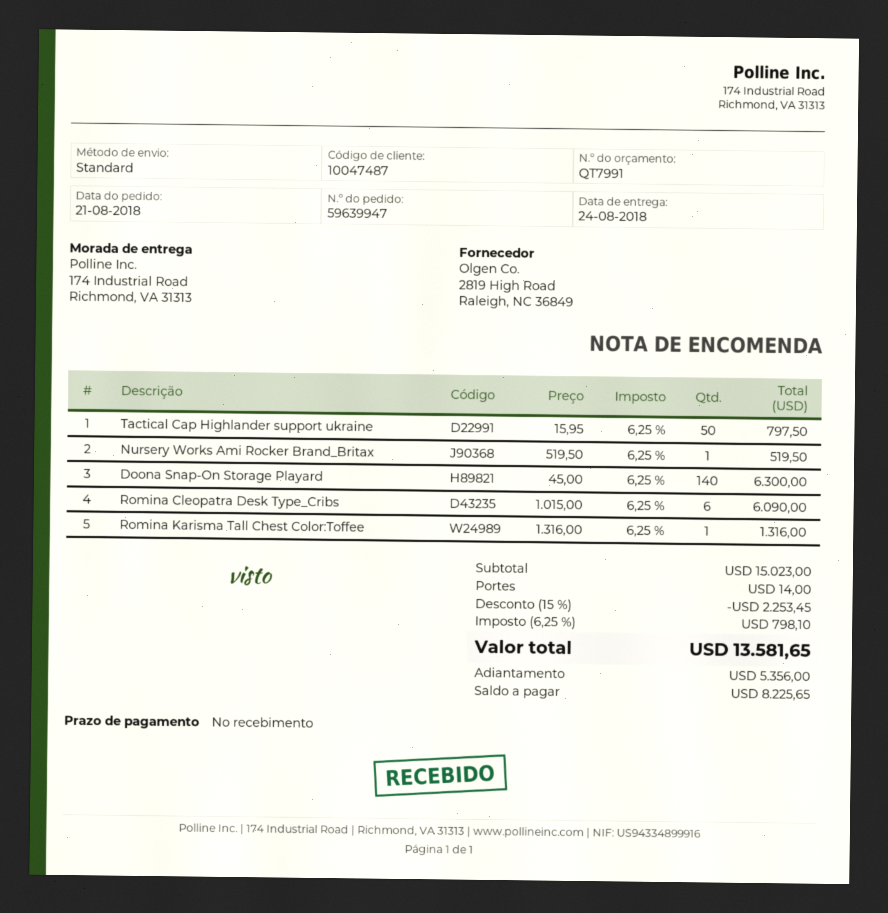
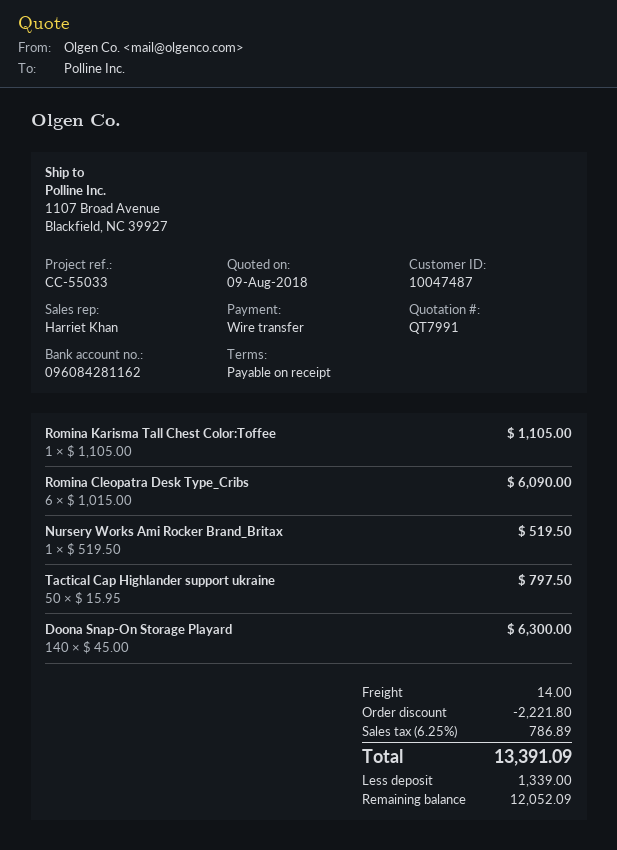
ship to: 174 Industrial Road, Richmond, VA 31313 -> 1107 Broad Avenue, Blackfield, NC 39927
Romina Karisma Tall Chest Color:Toffee: 1 x 1316.00 = 1316.00 -> 1 x 1105.00 = 1105.00
discount: 2253.45 -> 2221.80
tax: 6.25% = 798.10 -> 6.25% = 786.89
total: 13581.65 -> 13391.09
deposit: 5356.00 -> 1339.00
balance: 8225.65 -> 12052.09

